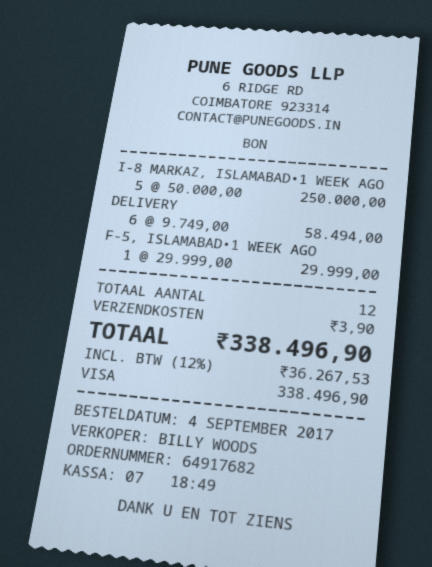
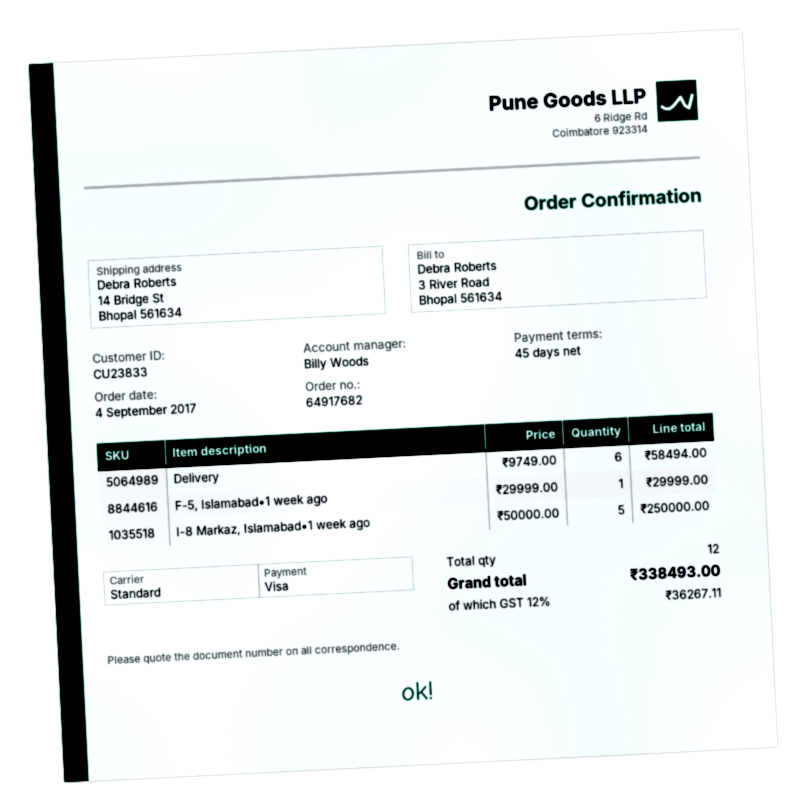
shipping: 3.90 -> none
tax: 12% = 36267.53 -> 12% = 36267.11
total: 338496.90 -> 338493.00

